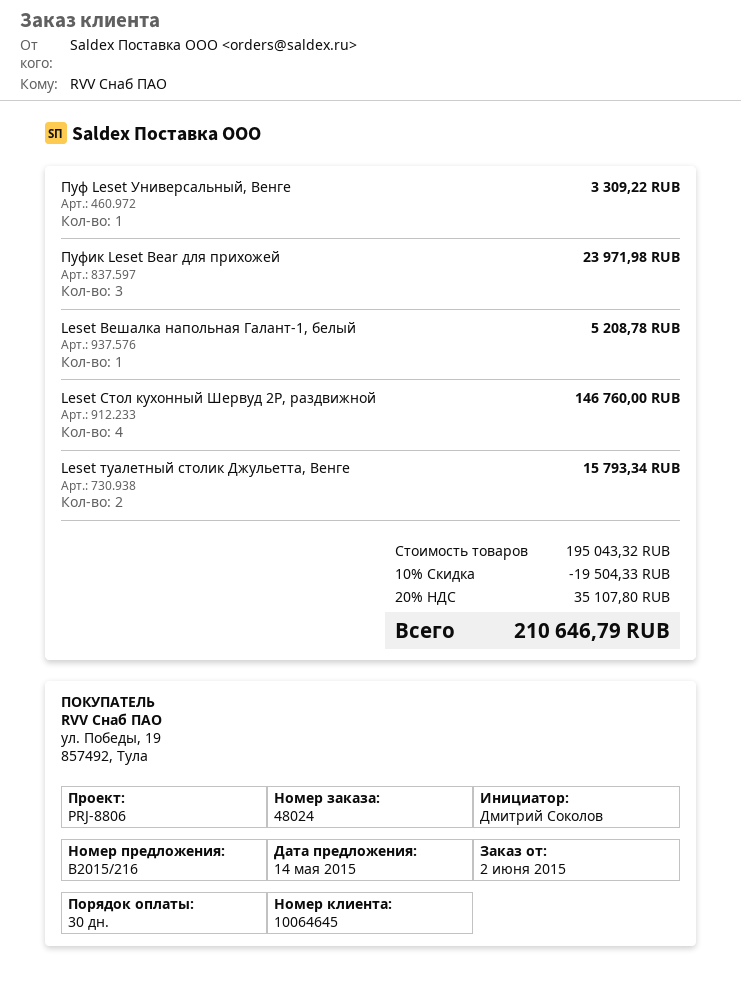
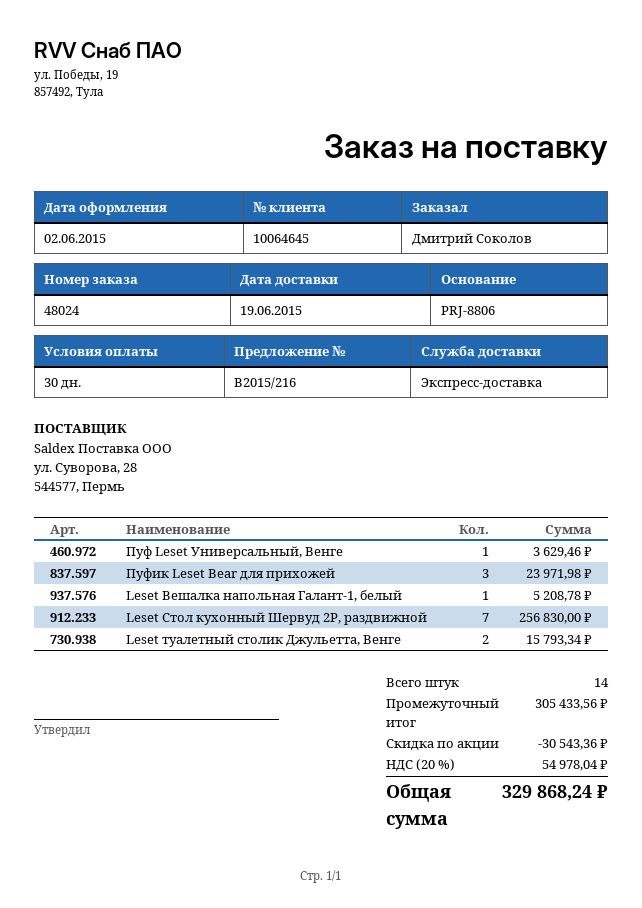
Пуф Leset Универсальный, Венге: 1 for 3309.22 -> 1 for 3629.46
Leset Стол кухонный Шервуд 2Р, раздвижной: 4 for 146760.00 -> 7 for 256830.00
subtotal: 195043.32 -> 305433.56
discount: 19504.33 -> 30543.36
tax: 20% = 35107.80 -> 20% = 54978.04
total: 210646.79 -> 329868.24

